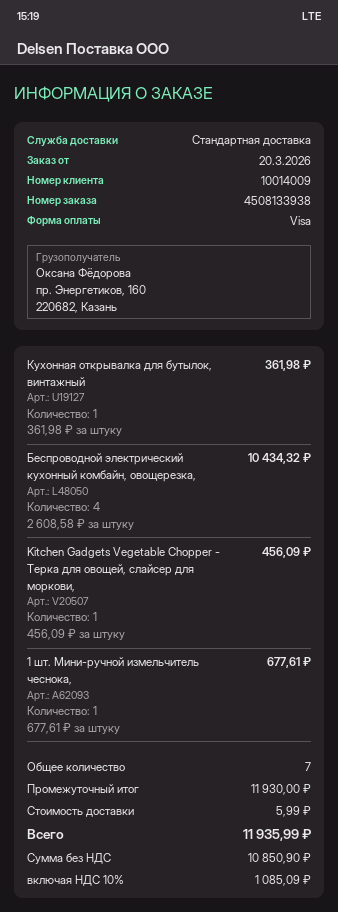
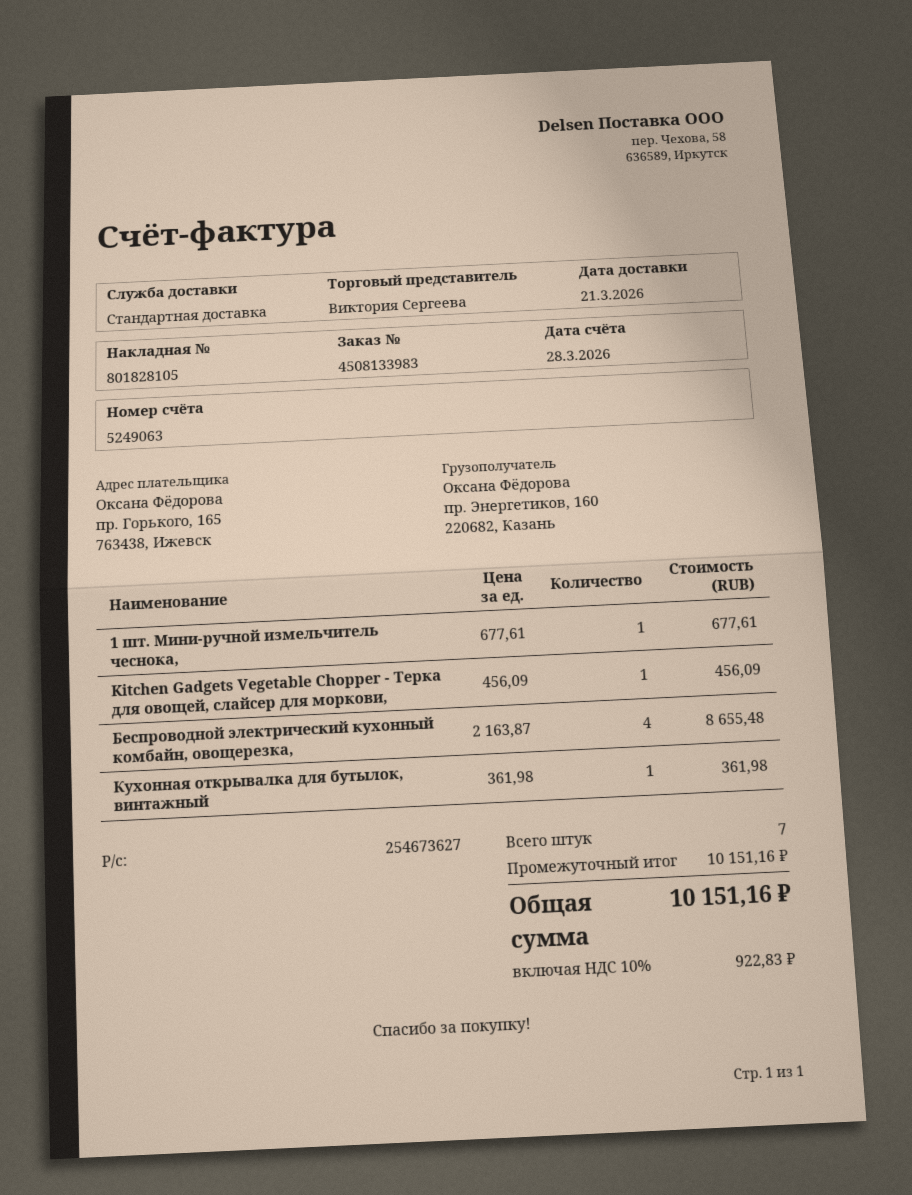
order number: 4508133938 -> 4508133983
Беспроводной электрический кухонный комбайн, овощерезка,: 4 x 2608.58 = 10434.32 -> 4 x 2163.87 = 8655.48
subtotal: 11930.00 -> 10151.16
shipping: 5.99 -> none
tax: 10% = 1085.09 -> 10% = 922.83
total: 11935.99 -> 10151.16

